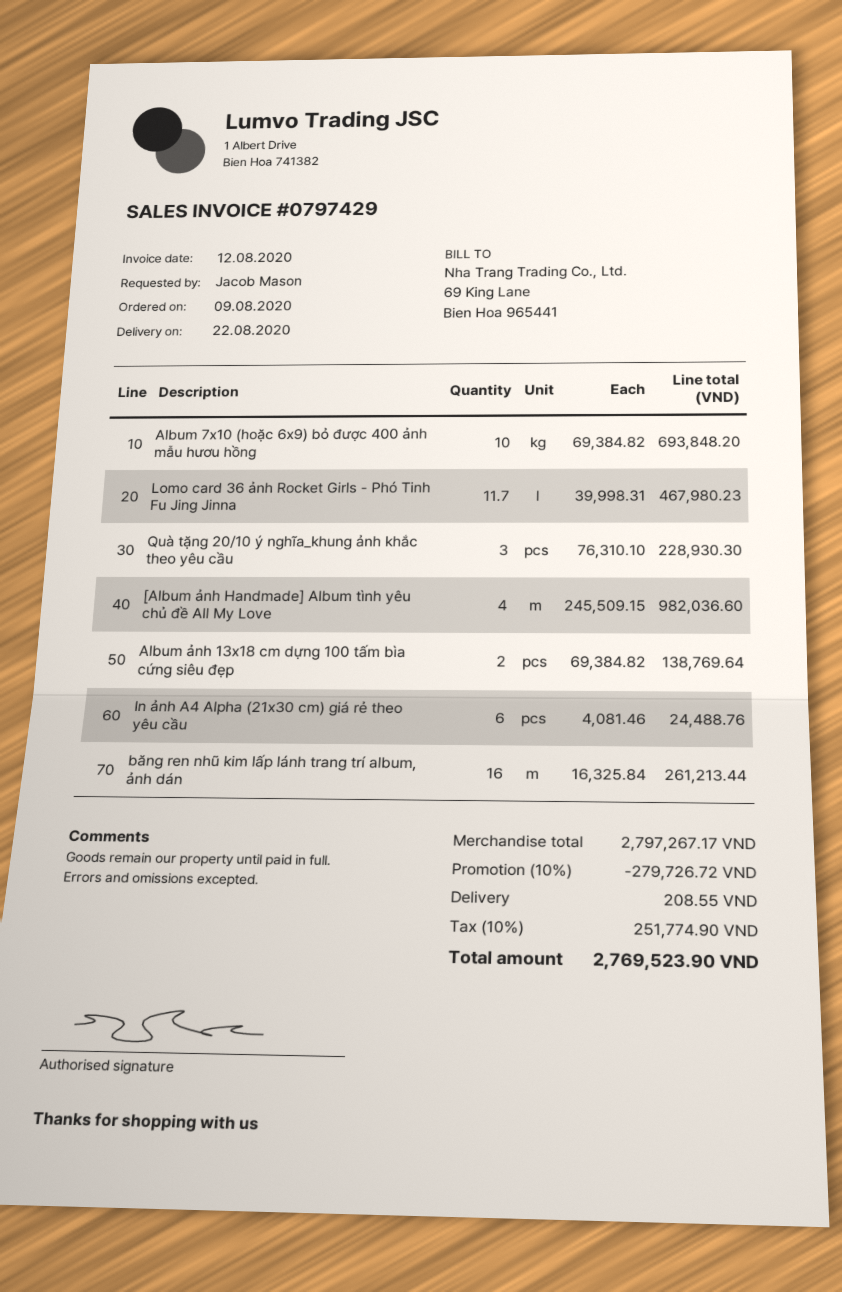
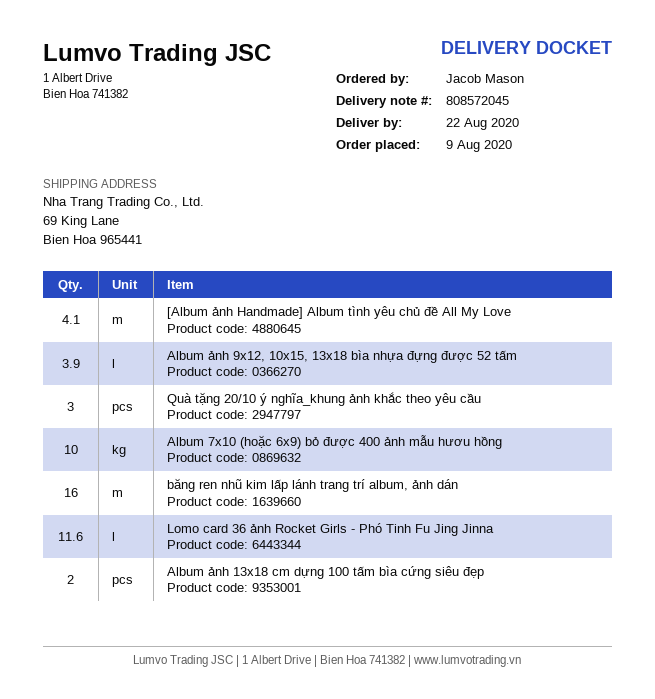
Lomo card 36 ảnh Rocket Girls - Phó Tinh Fu Jing Jinna: 11.7 -> 11.6
[Album ảnh Handmade] Album tình yêu chủ đề All My Love: 4 -> 4.1
In ảnh A4 Alpha (21x30 cm) giá rẻ theo yêu cầu: 6 -> none
Album ảnh 9x12, 10x15, 13x18 bìa nhựa đựng được 52 tấm: none -> 3.9

